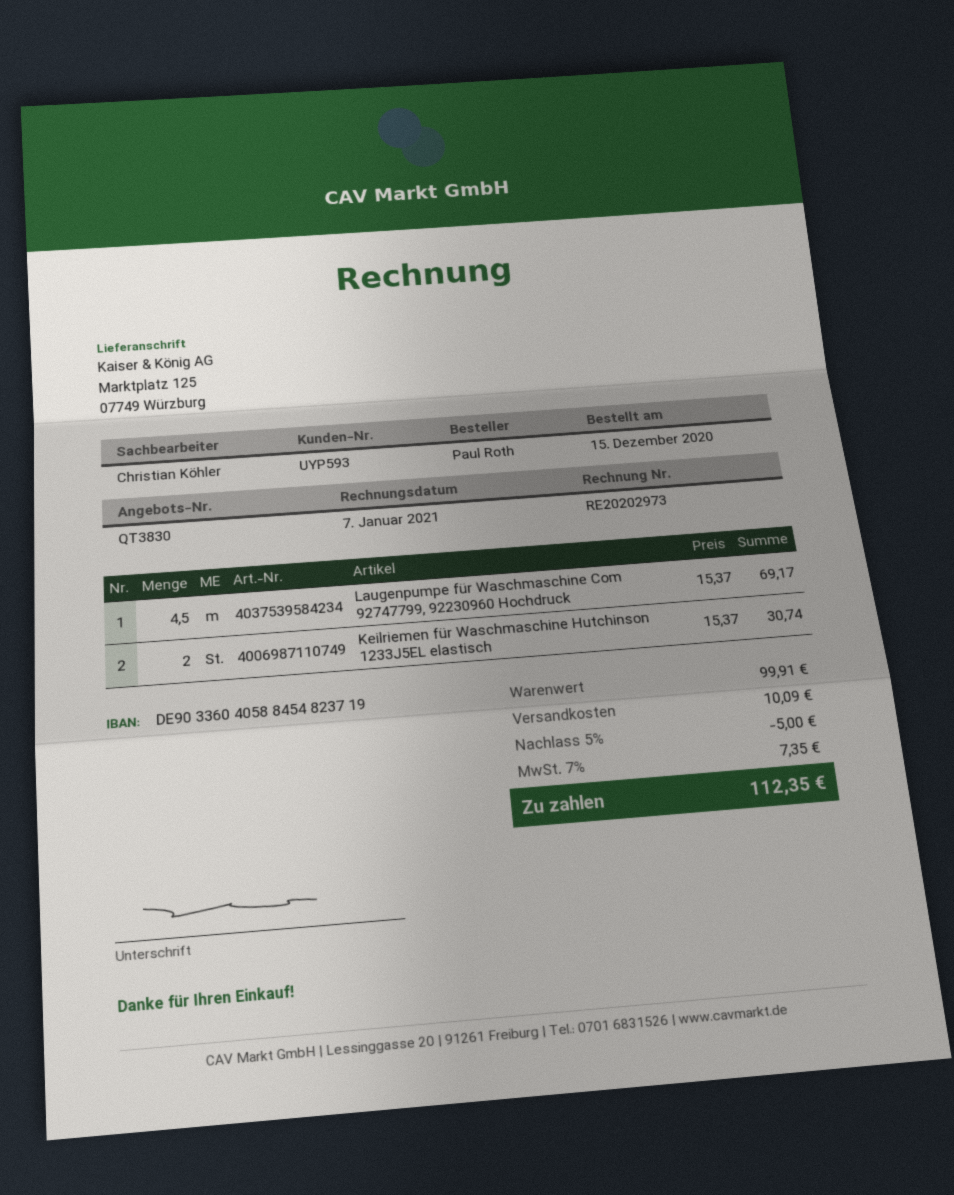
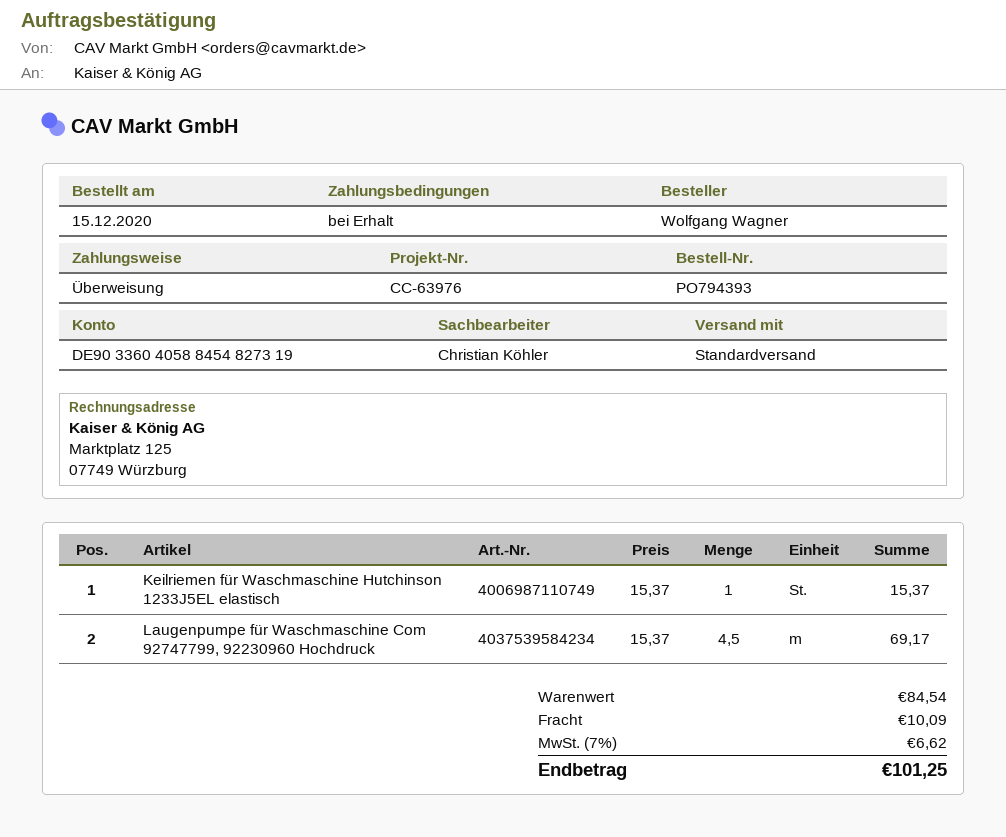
ordered by: Paul Roth -> Wolfgang Wagner
bank account: DE90336040588454823719 -> DE90336040588454827319
Keilriemen für Waschmaschine Hutchinson 1233J5EL elastisch: 2 x 15.37 = 30.74 -> 1 x 15.37 = 15.37
subtotal: 99.91 -> 84.54
discount: 5% = 5.00 -> none
tax: 7% = 7.35 -> 7% = 6.62
total: 112.35 -> 101.25

